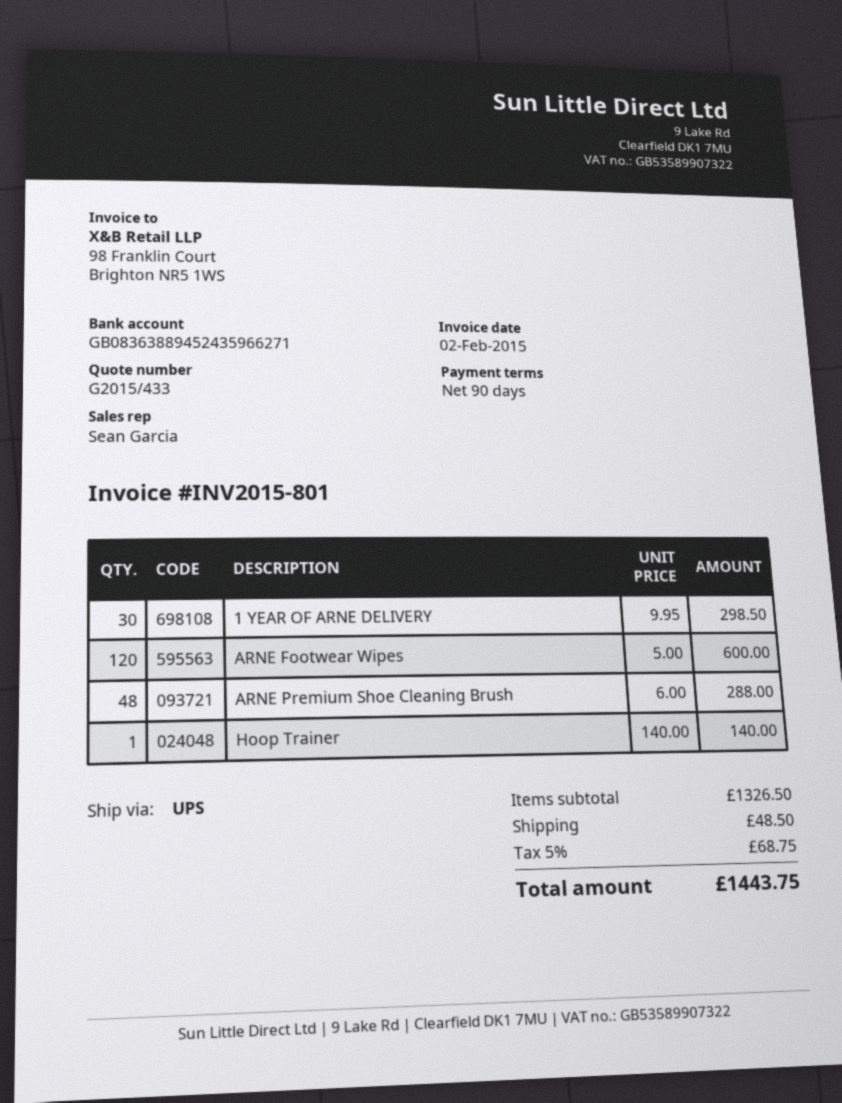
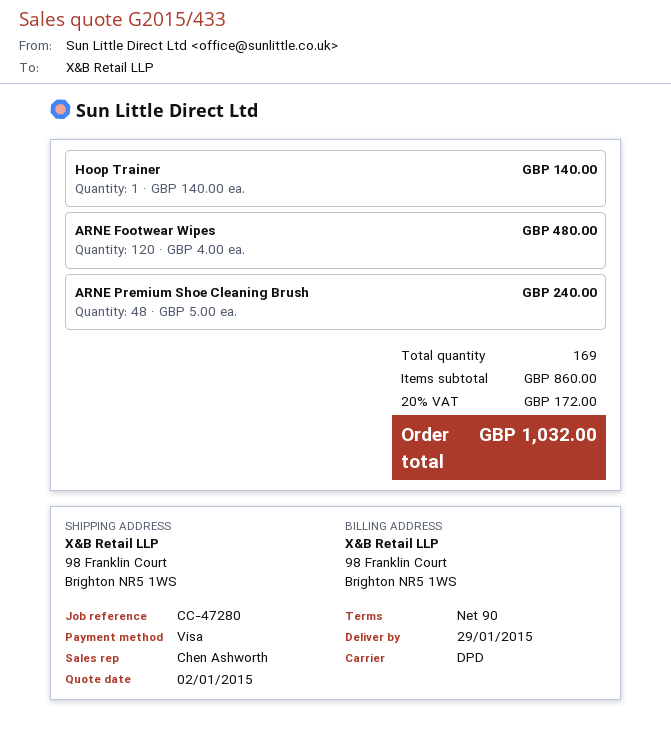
sales rep: Sean Garcia -> Chen Ashworth
shipping method: UPS -> DPD
1 YEAR OF ARNE DELIVERY: 30 x 9.95 = 298.50 -> none
ARNE Footwear Wipes: 120 x 5.00 = 600.00 -> 120 x 4.00 = 480.00
ARNE Premium Shoe Cleaning Brush: 48 x 6.00 = 288.00 -> 48 x 5.00 = 240.00
subtotal: 1326.50 -> 860.00
shipping: 48.50 -> none
tax: 5% = 68.75 -> 20% = 172.00
total: 1443.75 -> 1032.00

